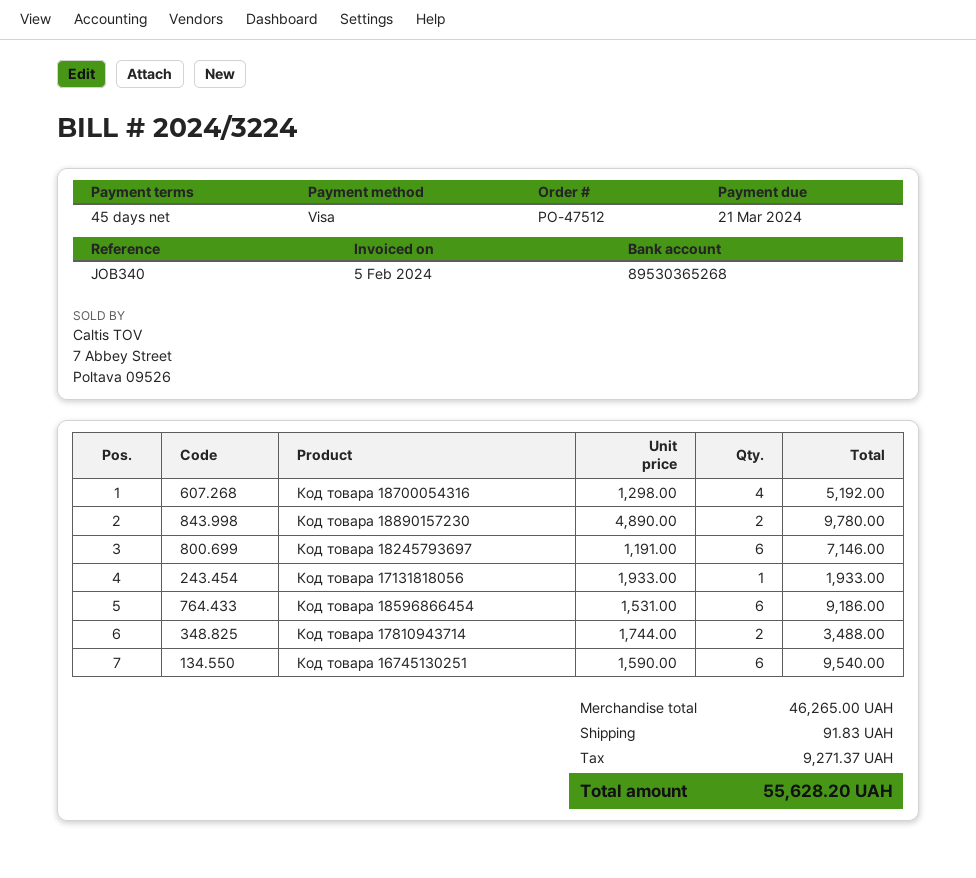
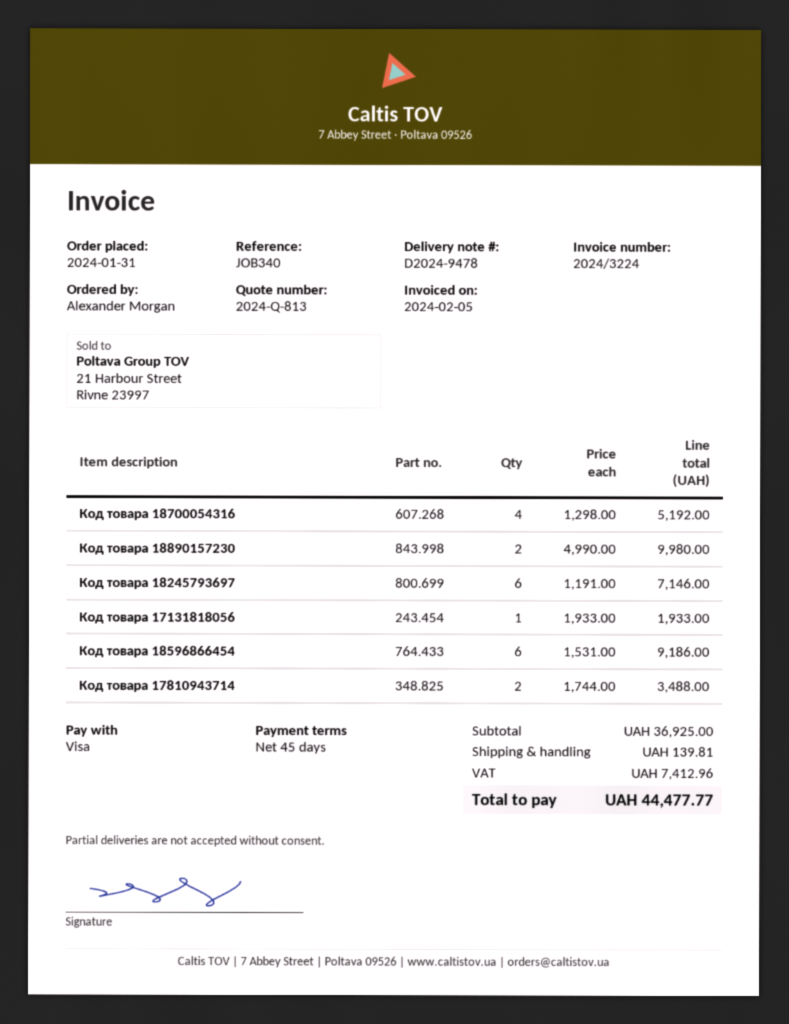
Код товара 18890157230: 2 x 4890.00 = 9780.00 -> 2 x 4990.00 = 9980.00
Код товара 16745130251: 6 x 1590.00 = 9540.00 -> none
subtotal: 46265.00 -> 36925.00
shipping: 91.83 -> 139.81
tax: 9271.37 -> 7412.96
total: 55628.20 -> 44477.77

